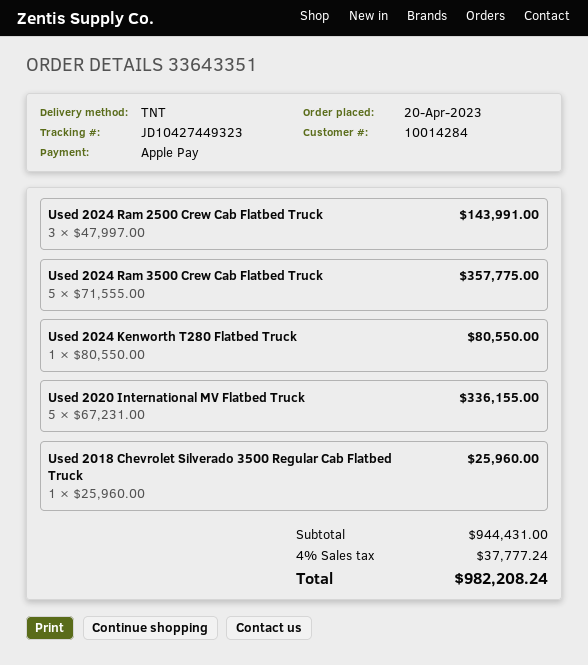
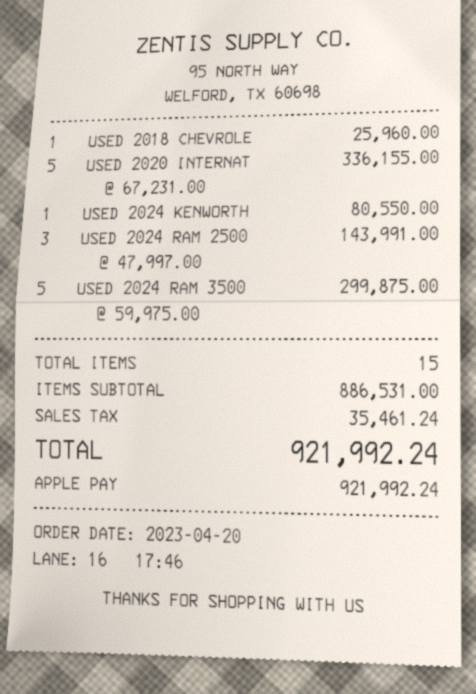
Used 2024 Ram 3500 Crew Cab Flatbed Truck: 5 x 71555.00 = 357775.00 -> 5 x 59975.00 = 299875.00
subtotal: 944431.00 -> 886531.00
tax: 37777.24 -> 35461.24
total: 982208.24 -> 921992.24

